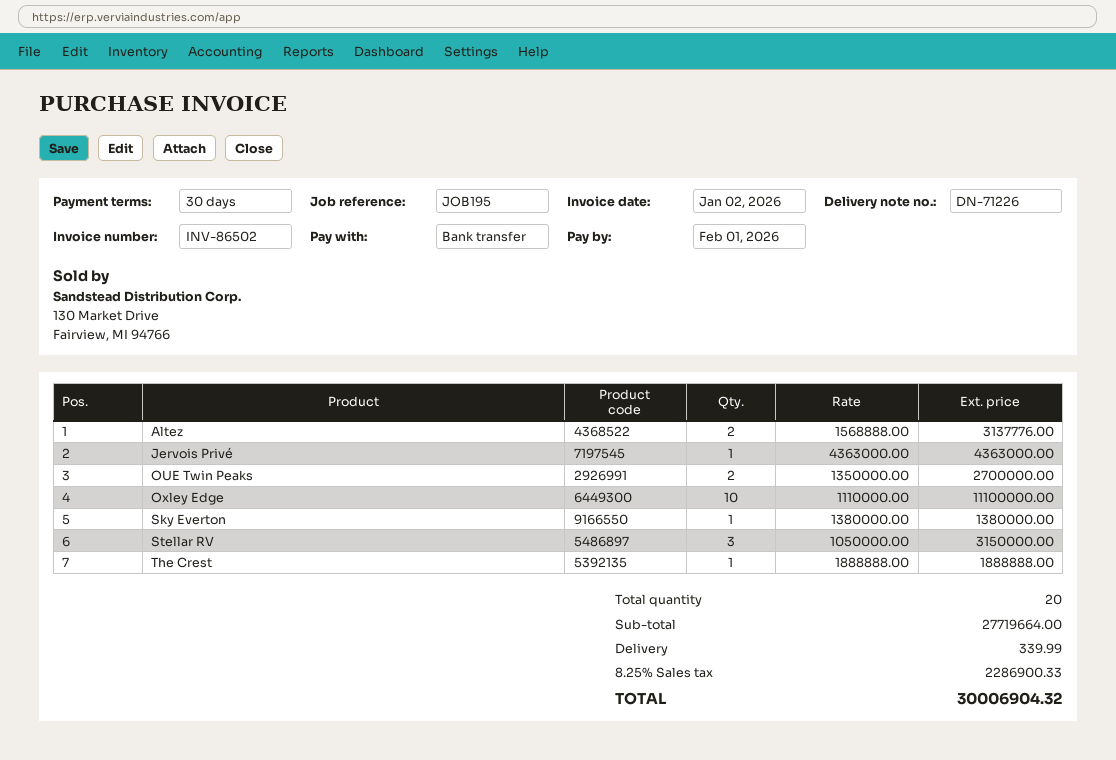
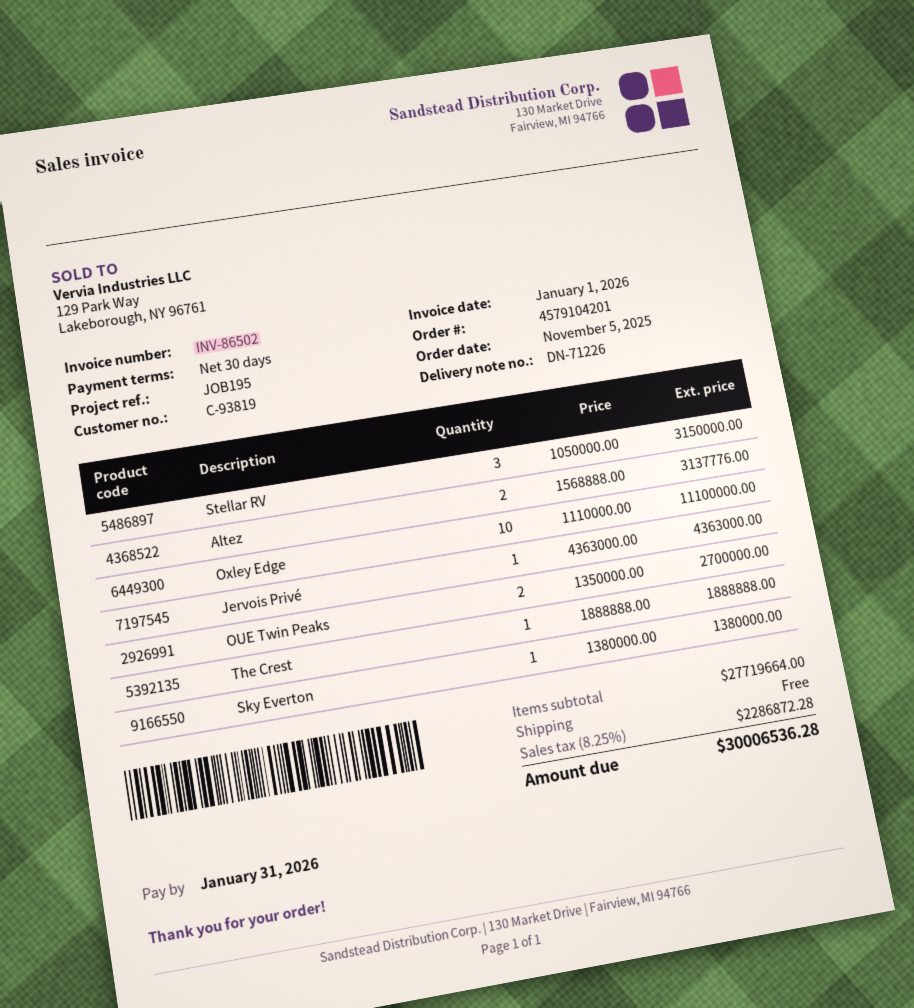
invoice date: 2026-01-02 -> 2026-01-01
due date: 2026-02-01 -> 2026-01-31
shipping: 339.99 -> 0.00
tax: 8.25% = 2286900.33 -> 8.25% = 2286872.28
total: 30006904.32 -> 30006536.28

